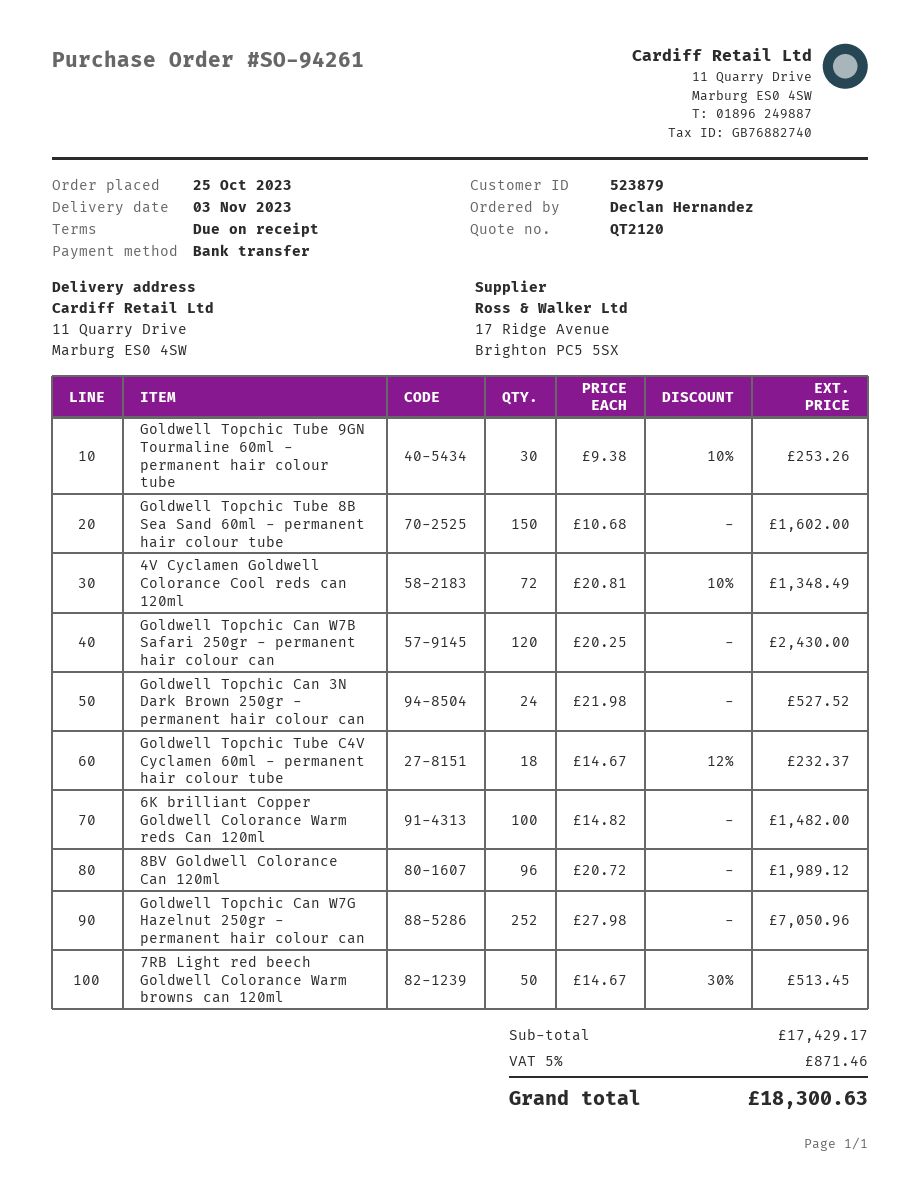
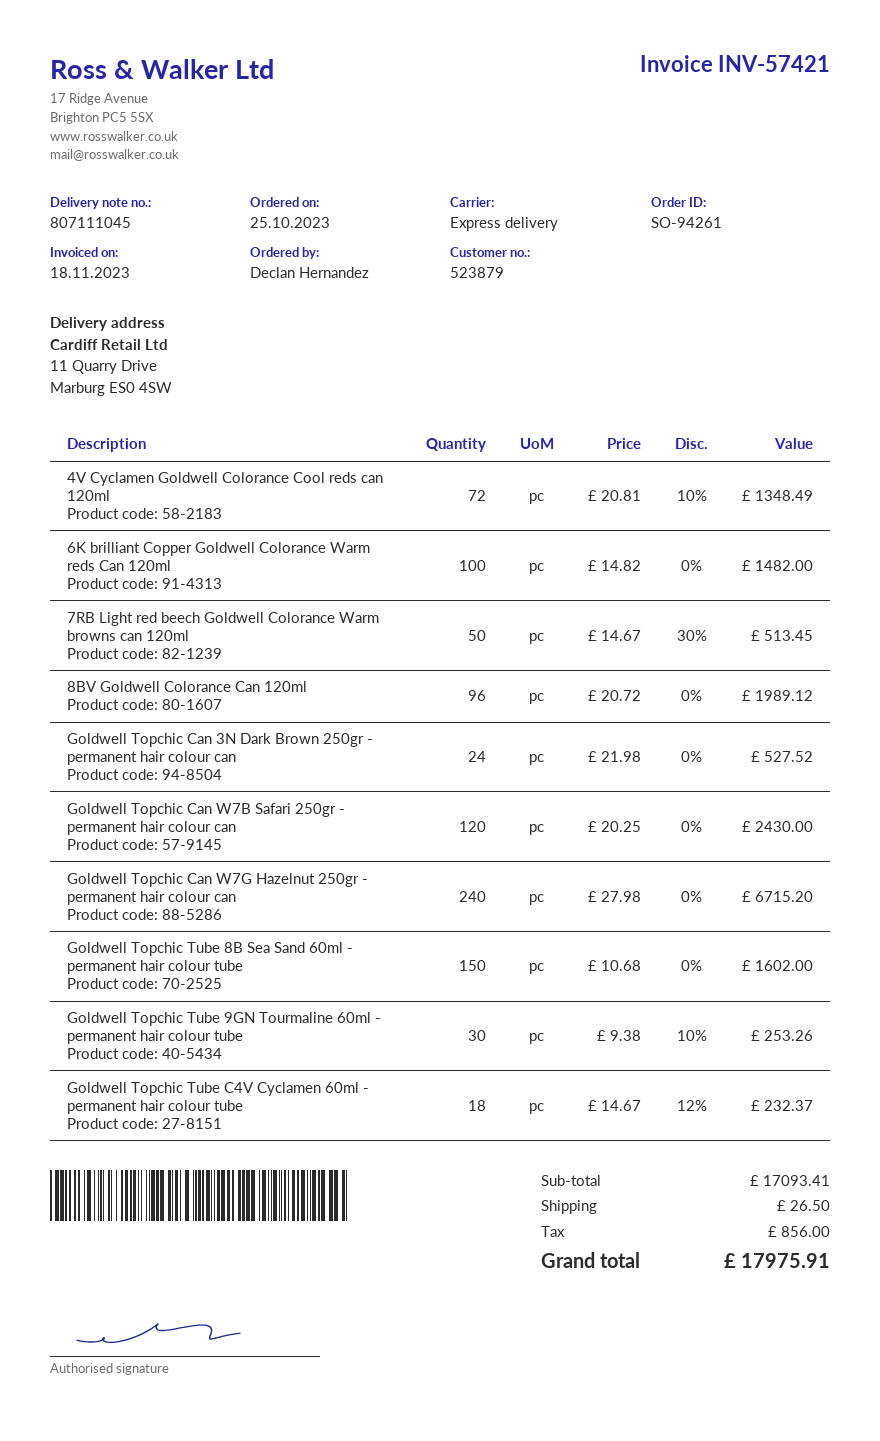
Goldwell Topchic Can W7G Hazelnut 250gr - permanent hair colour can: 252 x 27.98 = 7050.96 -> 240 x 27.98 = 6715.20
subtotal: 17429.17 -> 17093.41
shipping: none -> 26.50
tax: 871.46 -> 856.00
total: 18300.63 -> 17975.91

